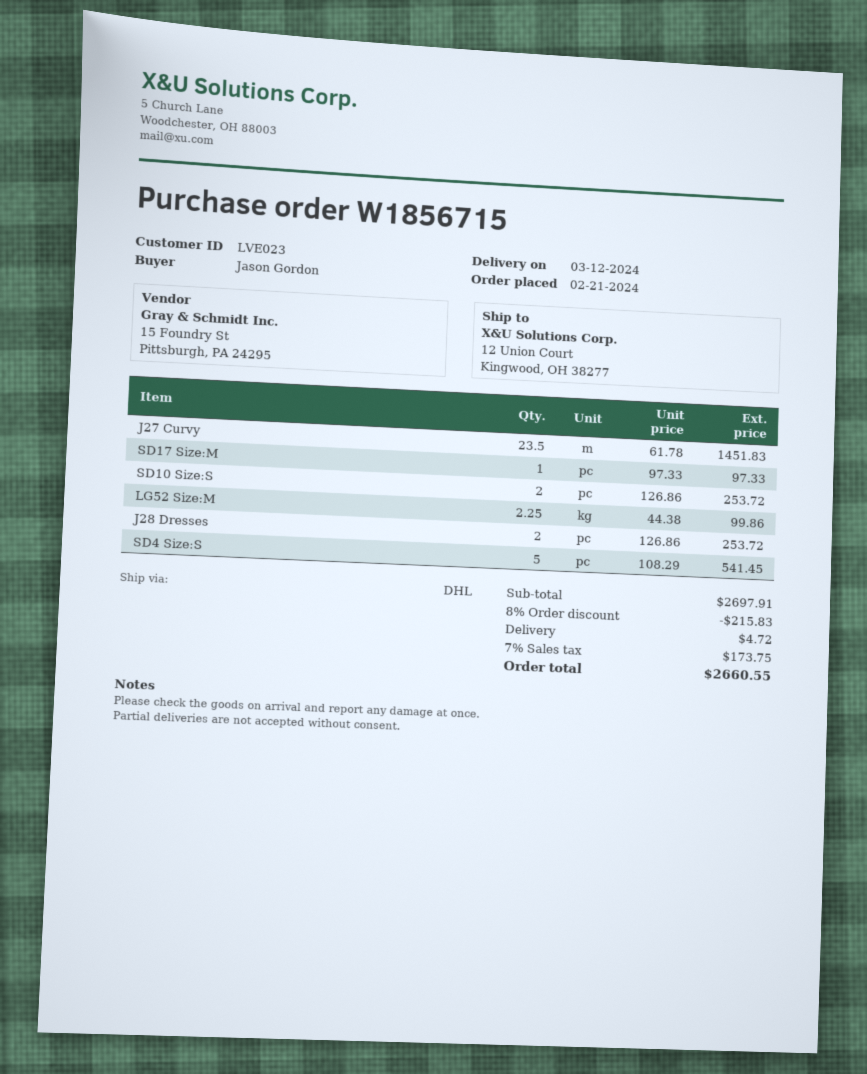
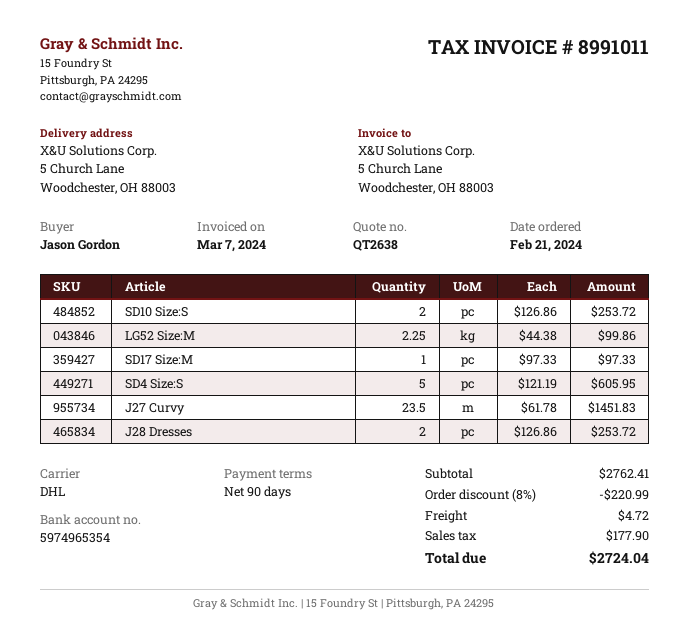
ship to: 12 Union Court, Kingwood, OH 38277 -> 5 Church Lane, Woodchester, OH 88003
SD4 Size:S: 5 x 108.29 = 541.45 -> 5 x 121.19 = 605.95
subtotal: 2697.91 -> 2762.41
discount: 8% = 215.83 -> 8% = 220.99
tax: 173.75 -> 177.90
total: 2660.55 -> 2724.04

